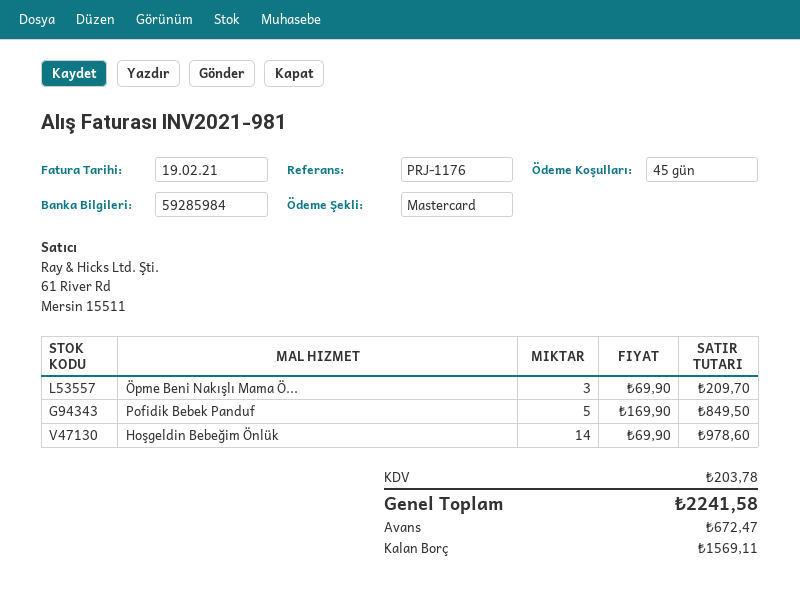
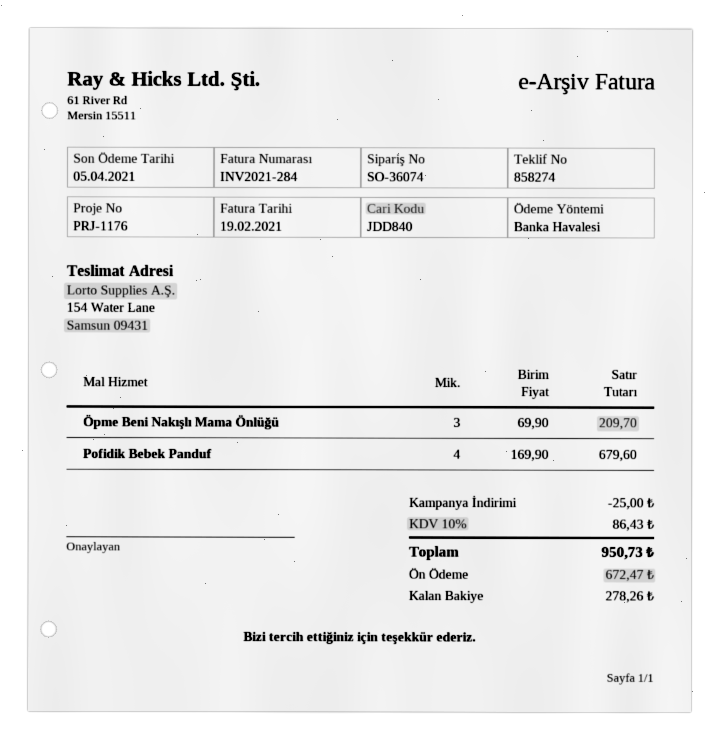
invoice number: INV2021-981 -> INV2021-284
payment method: Mastercard -> bank transfer
Pofidik Bebek Panduf: 5 x 169.90 = 849.50 -> 4 x 169.90 = 679.60
Hoşgeldin Bebeğim Önlük: 14 x 69.90 = 978.60 -> none
discount: none -> 25.00
tax: 203.78 -> 86.43
total: 2241.58 -> 950.73
balance: 1569.11 -> 278.26

